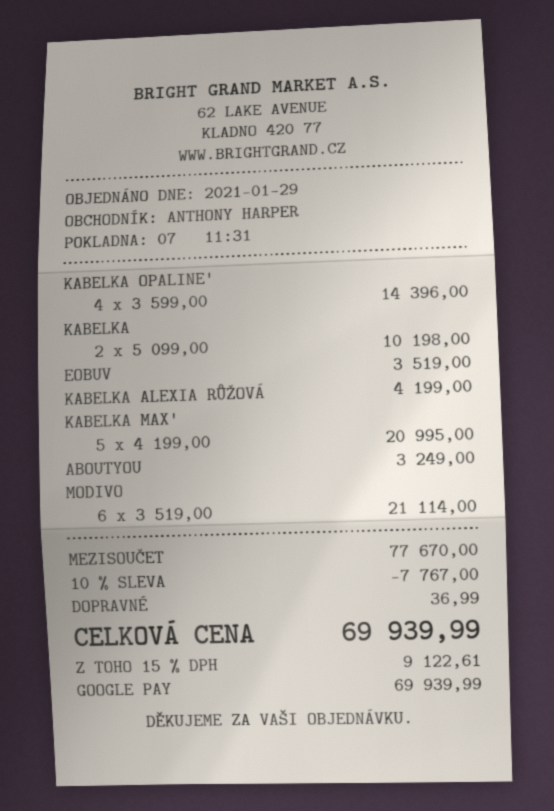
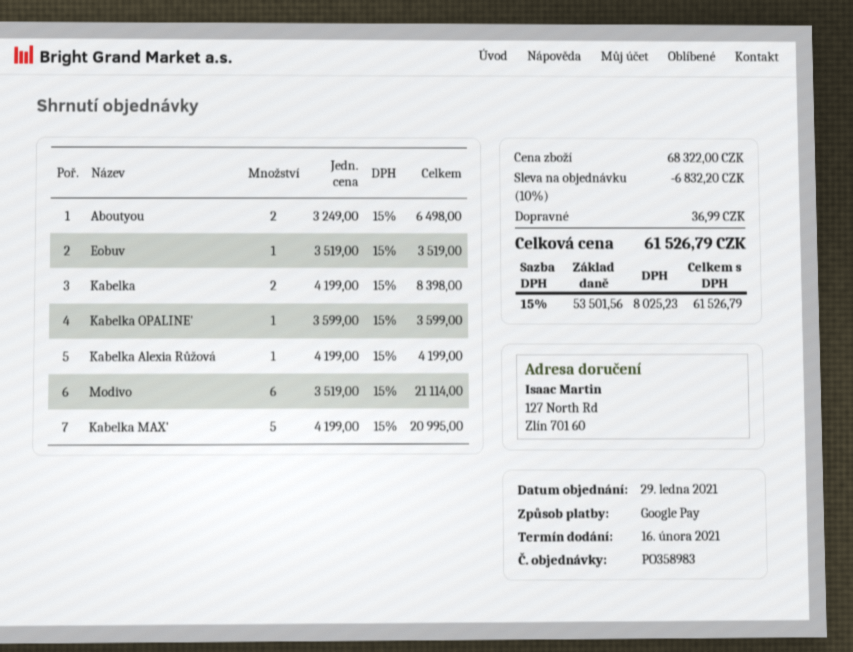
KABELKA OPALINE': 4 x 3599.00 = 14396.00 -> 1 x 3599.00 = 3599.00
KABELKA: 2 x 5099.00 = 10198.00 -> 2 x 4199.00 = 8398.00
ABOUTYOU: 1 x 3249.00 = 3249.00 -> 2 x 3249.00 = 6498.00
subtotal: 77670.00 -> 68322.00
discount: 10% = 7767.00 -> 10% = 6832.20
tax: 15% = 9122.61 -> 15% = 8025.23
total: 69939.99 -> 61526.79

